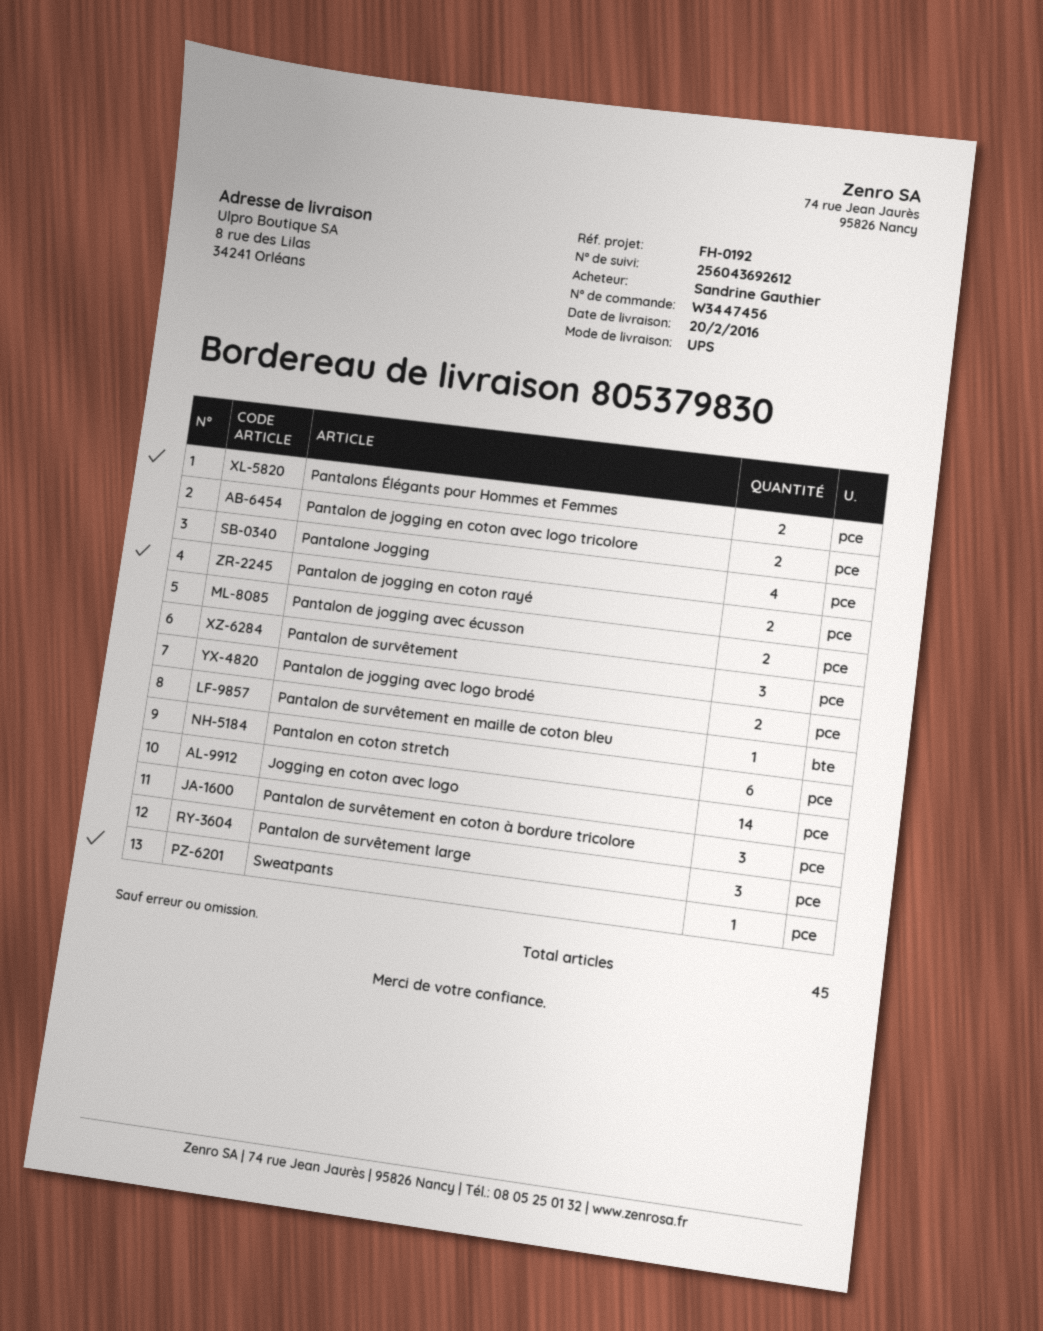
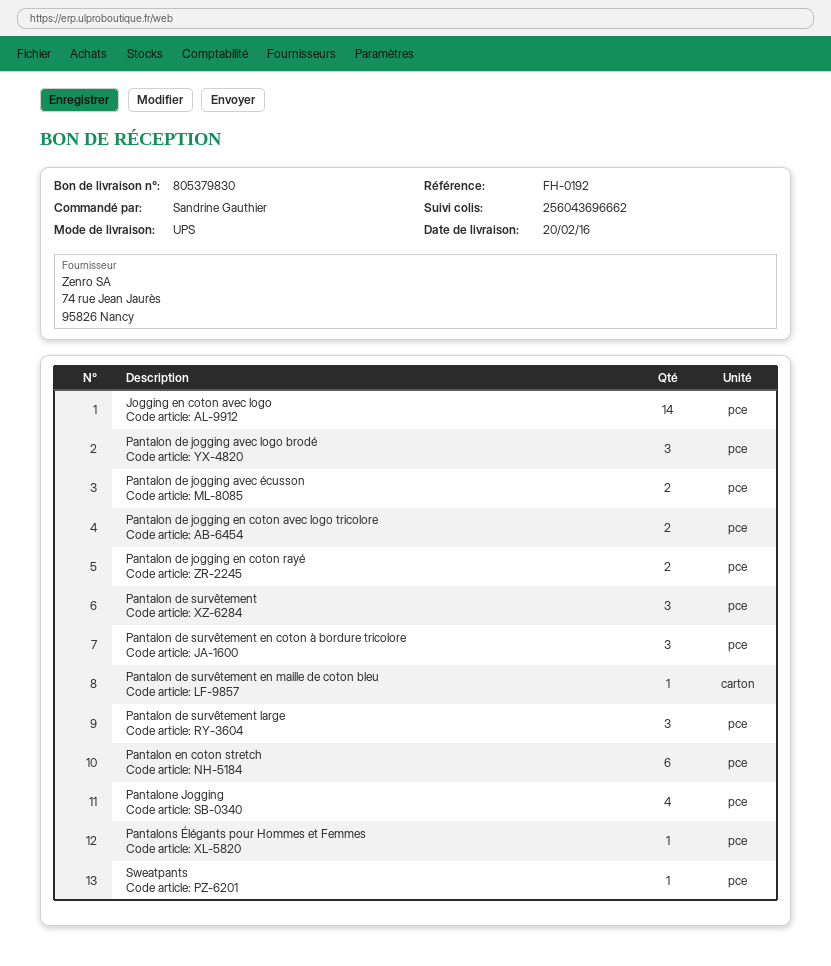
tracking number: 256043692612 -> 256043696662
Pantalons Élégants pour Hommes et Femmes: 2 -> 1
Pantalon de jogging avec logo brodé: 2 -> 3

